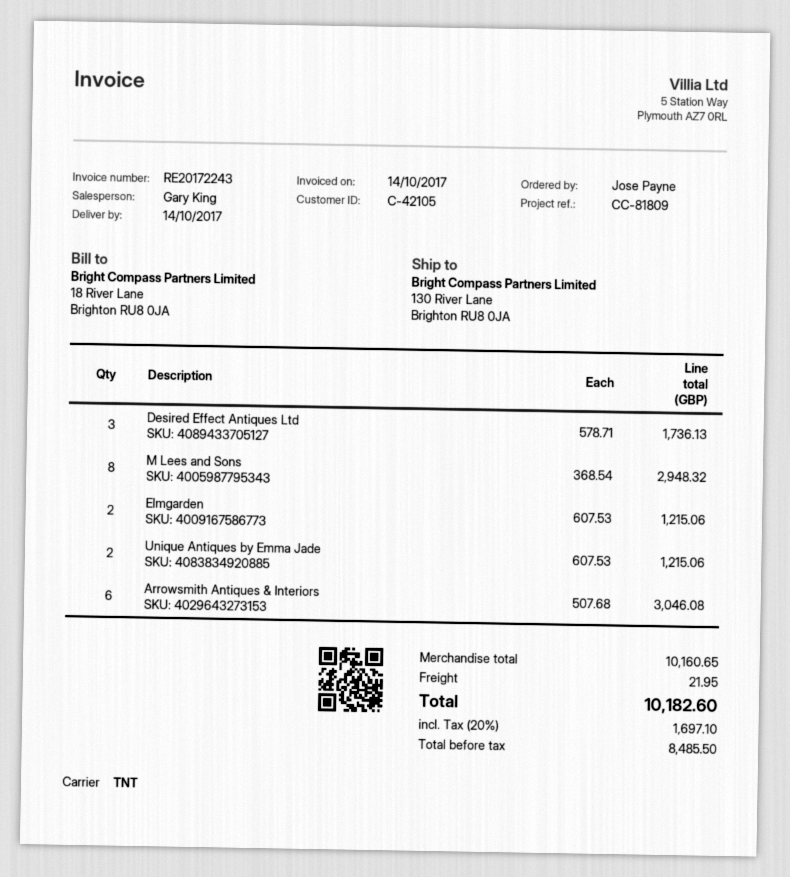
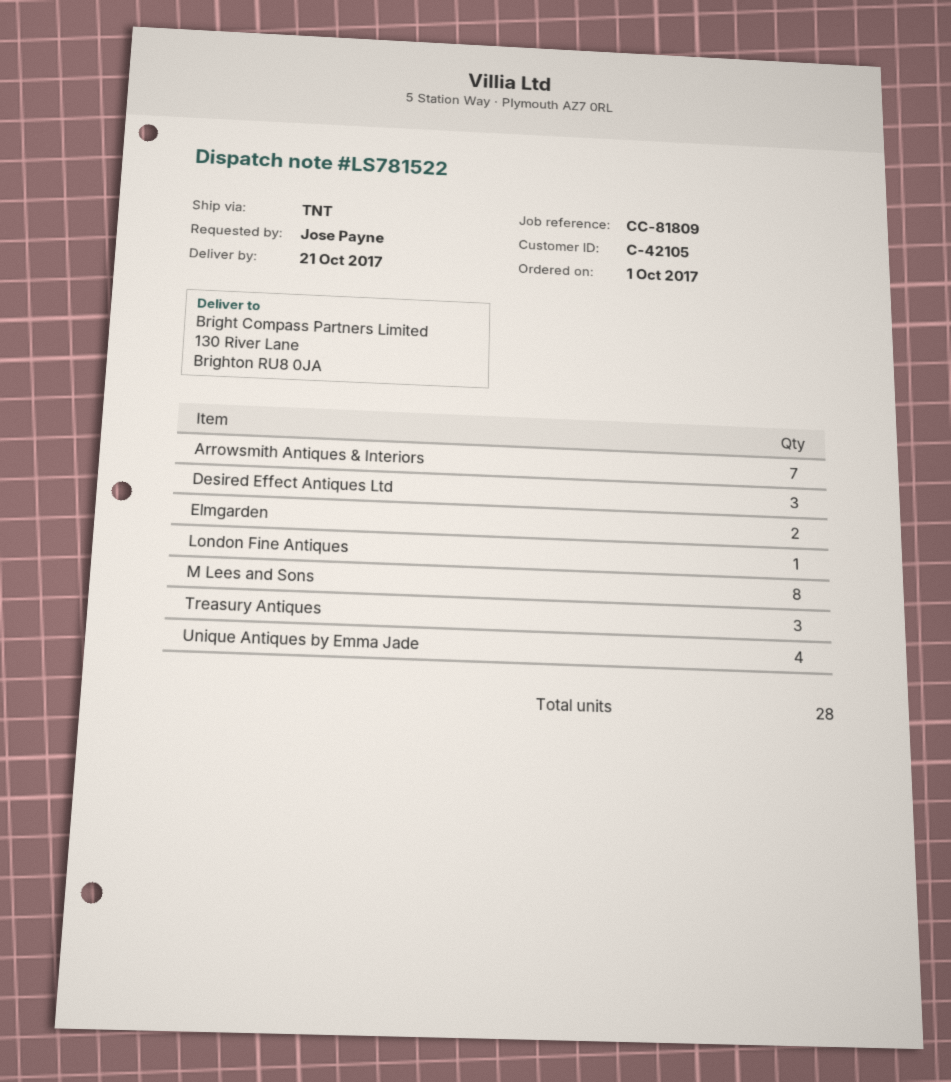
delivery date: 2017-10-14 -> 2017-10-21
Unique Antiques by Emma Jade: 2 -> 4
Arrowsmith Antiques & Interiors: 6 -> 7
London Fine Antiques: none -> 1
Treasury Antiques: none -> 3

